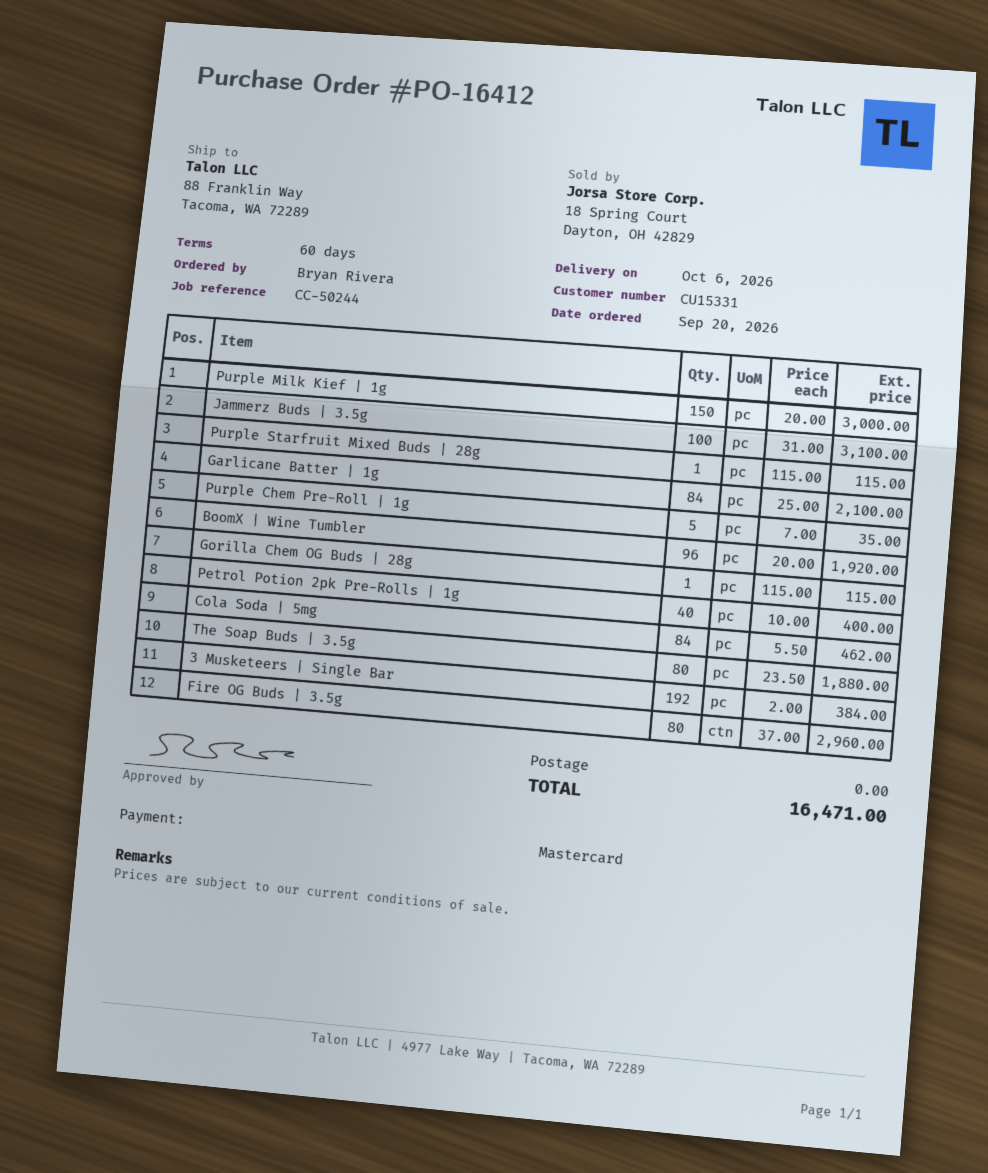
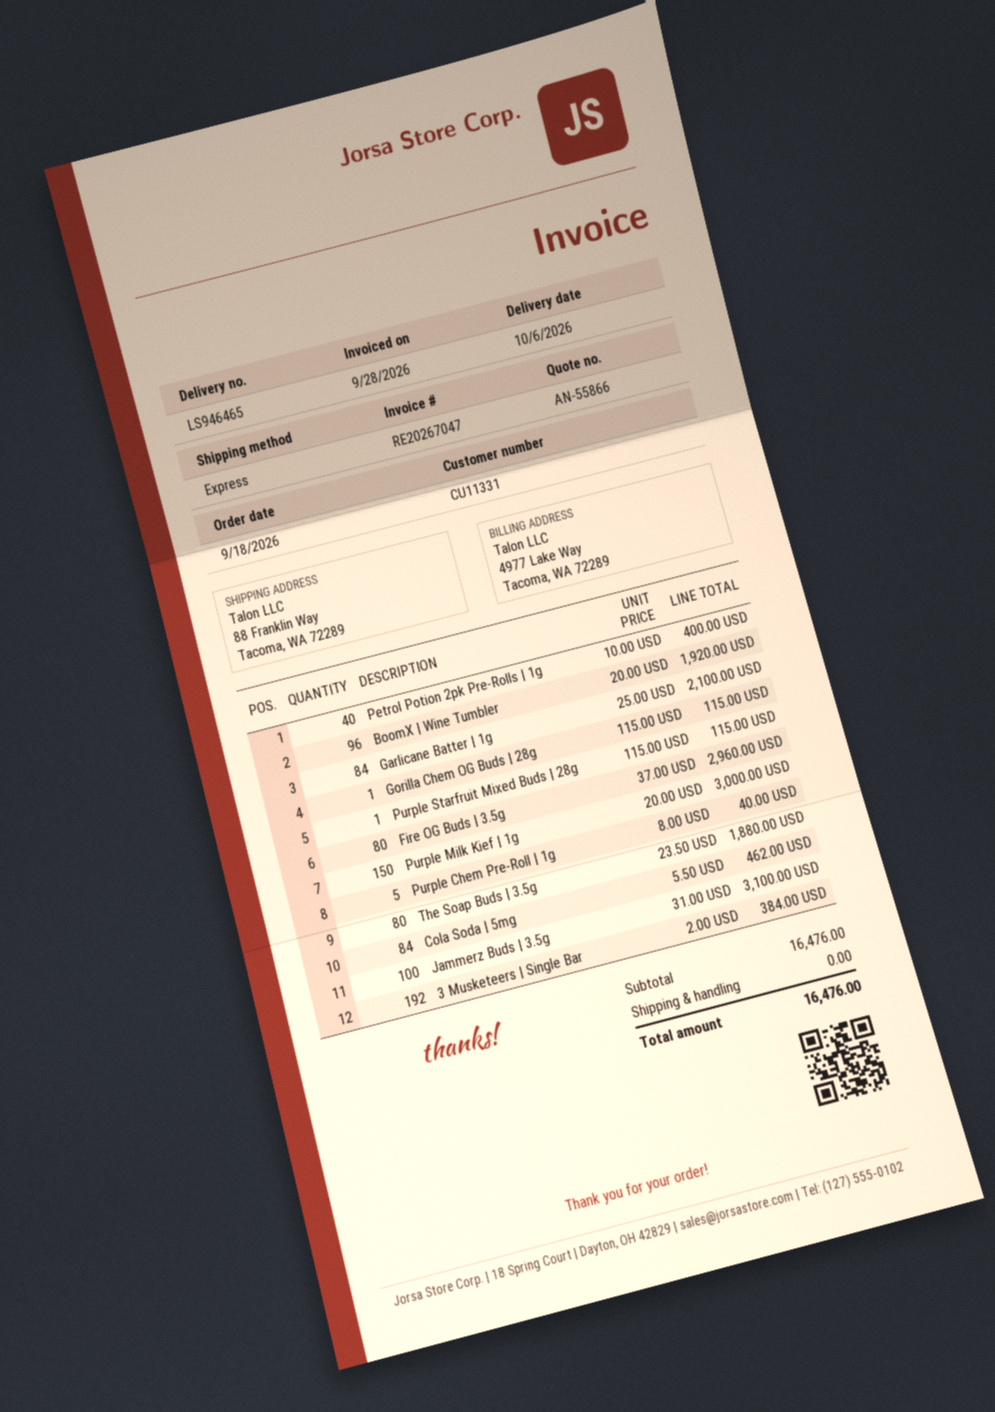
order date: 2026-09-20 -> 2026-09-18
customer number: CU15331 -> CU11331
Purple Chem Pre-Roll | 1g: 5 x 7.00 = 35.00 -> 5 x 8.00 = 40.00
total: 16471.00 -> 16476.00

